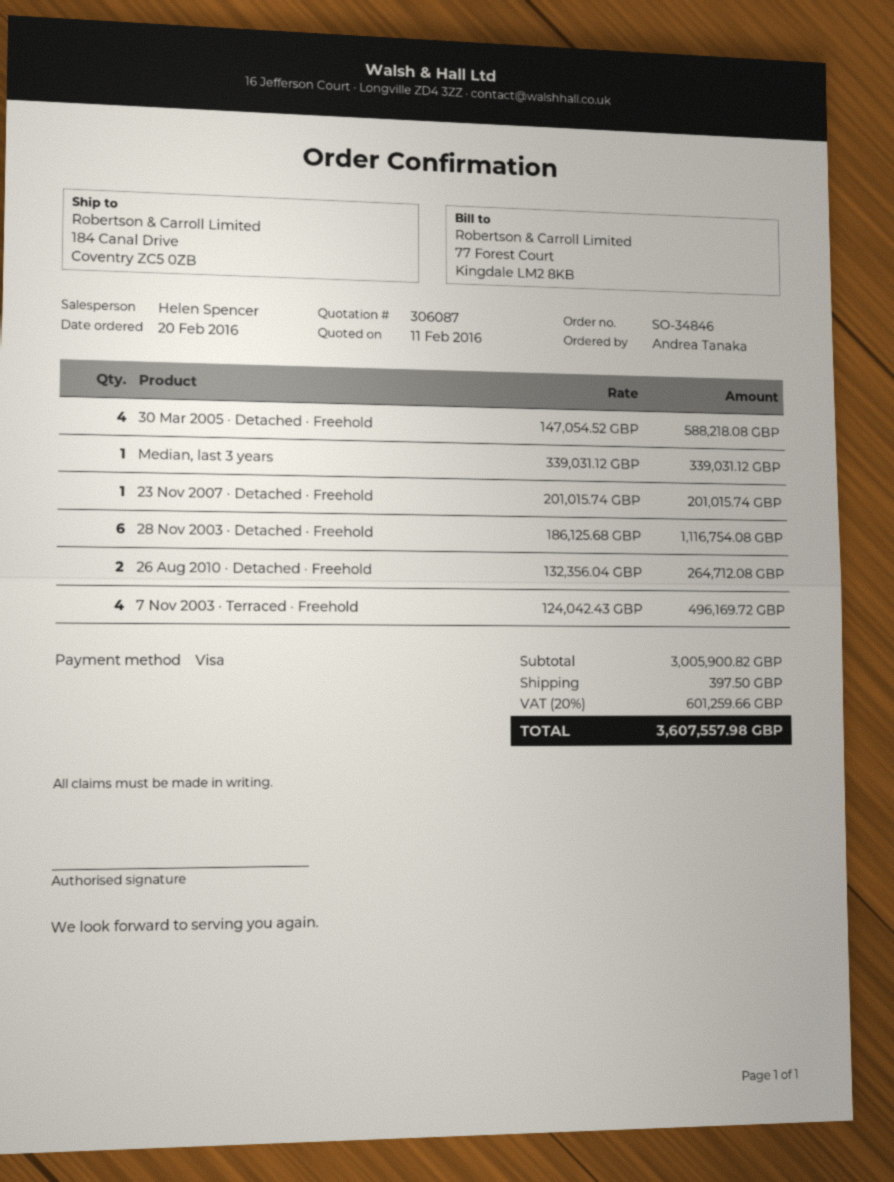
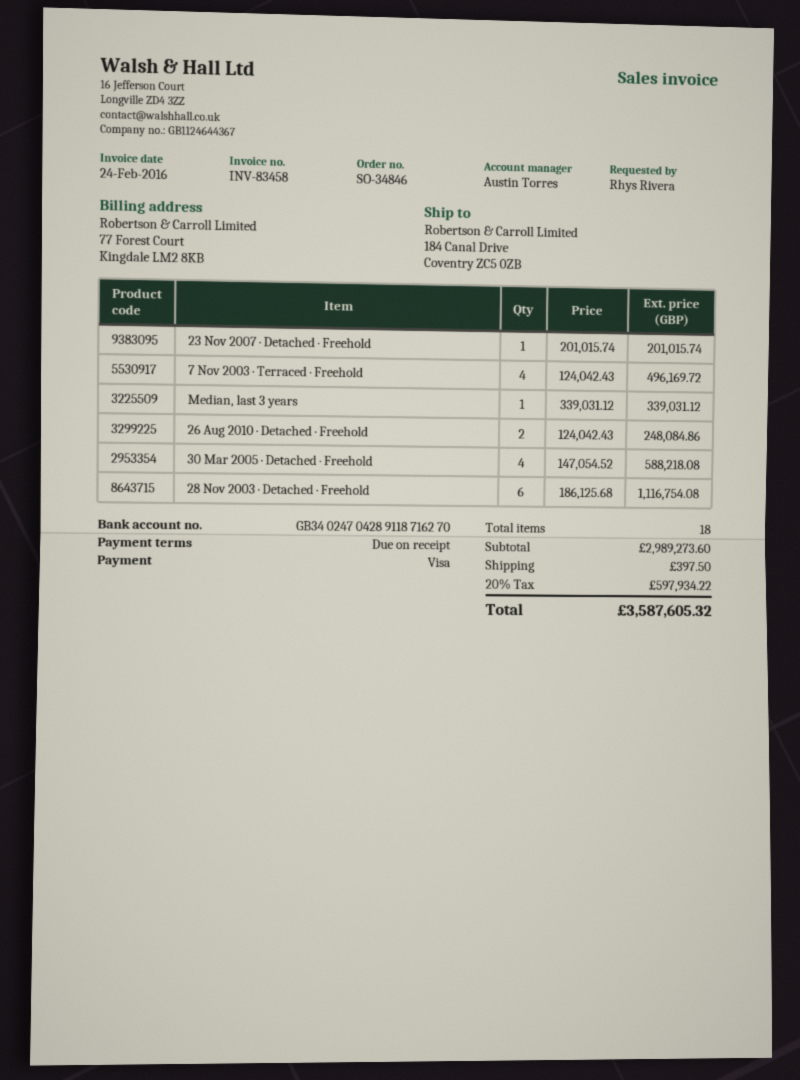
ordered by: Andrea Tanaka -> Rhys Rivera
sales rep: Helen Spencer -> Austin Torres
26 Aug 2010 · Detached · Freehold: 2 x 132356.04 = 264712.08 -> 2 x 124042.43 = 248084.86
subtotal: 3005900.82 -> 2989273.60
tax: 20% = 601259.66 -> 20% = 597934.22
total: 3607557.98 -> 3587605.32

